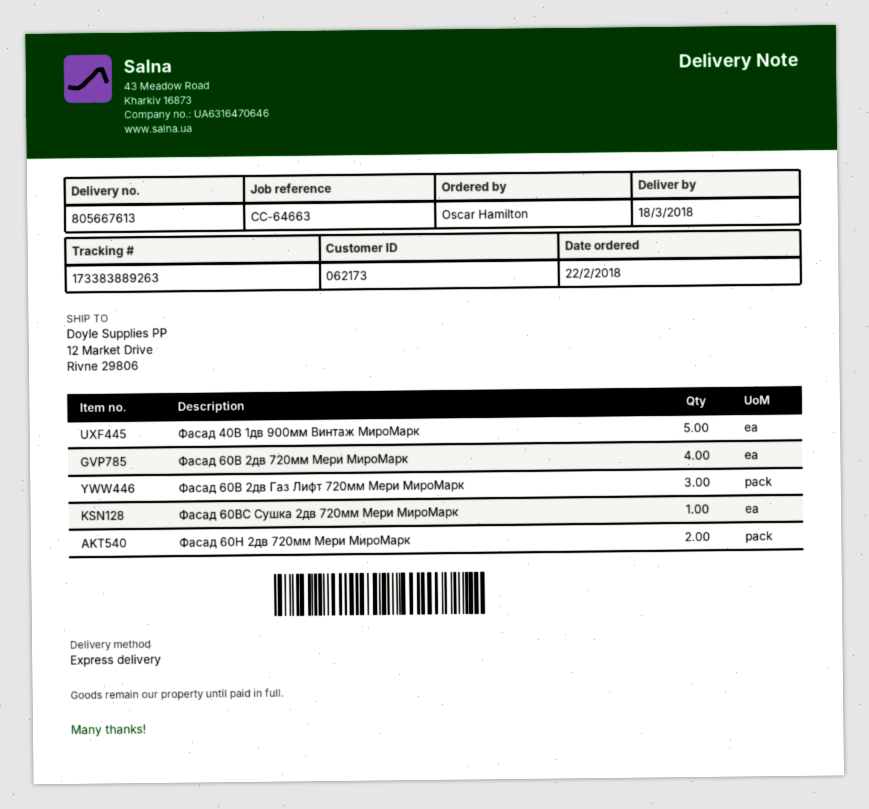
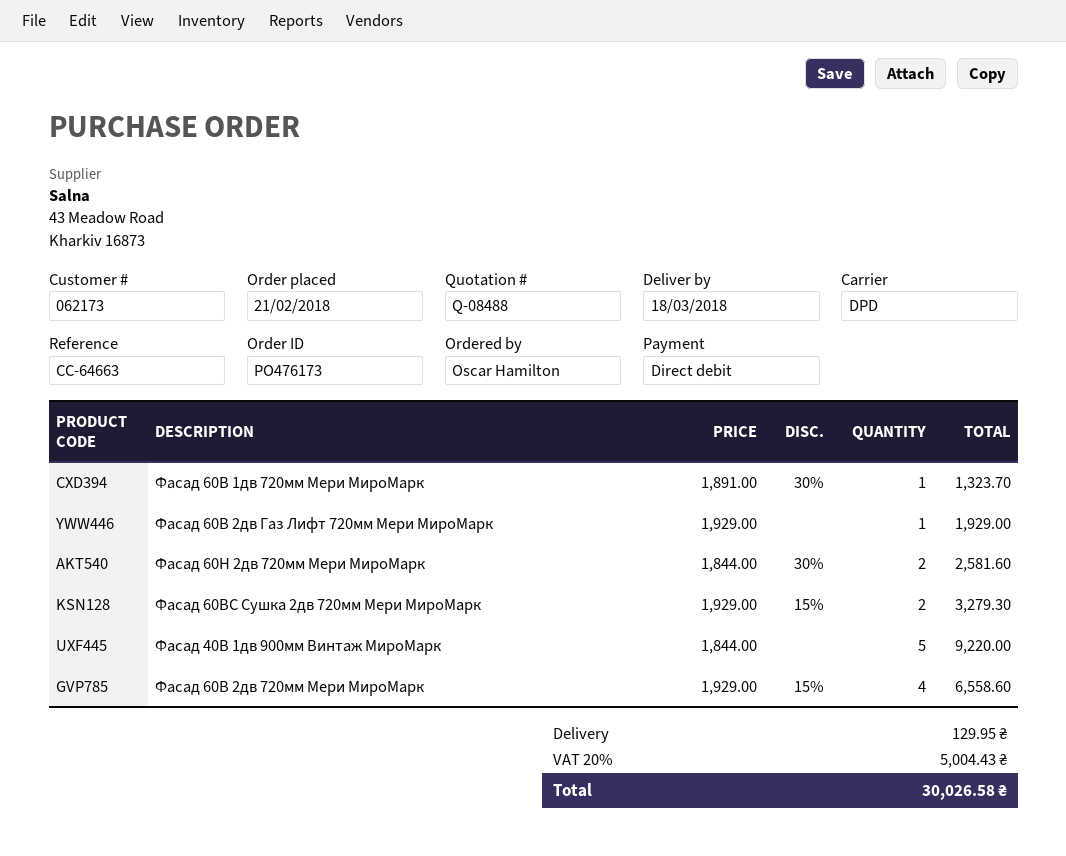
order date: 2018-02-22 -> 2018-02-21
shipping method: express -> DPD
Фасад 60В 2дв Газ Лифт 720мм Мери МироМарк: 3 -> 1
Фасад 60ВС Сушка 2дв 720мм Мери МироМарк: 1 -> 2
Фасад 60В 1дв 720мм Мери МироМарк: none -> 1

